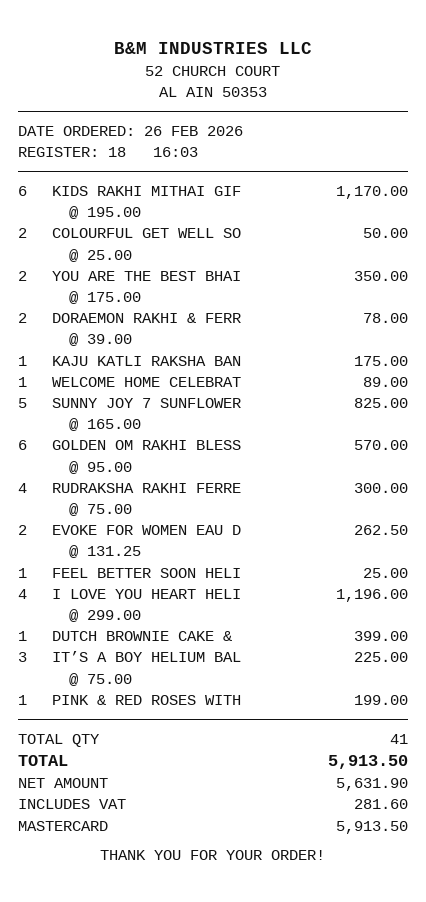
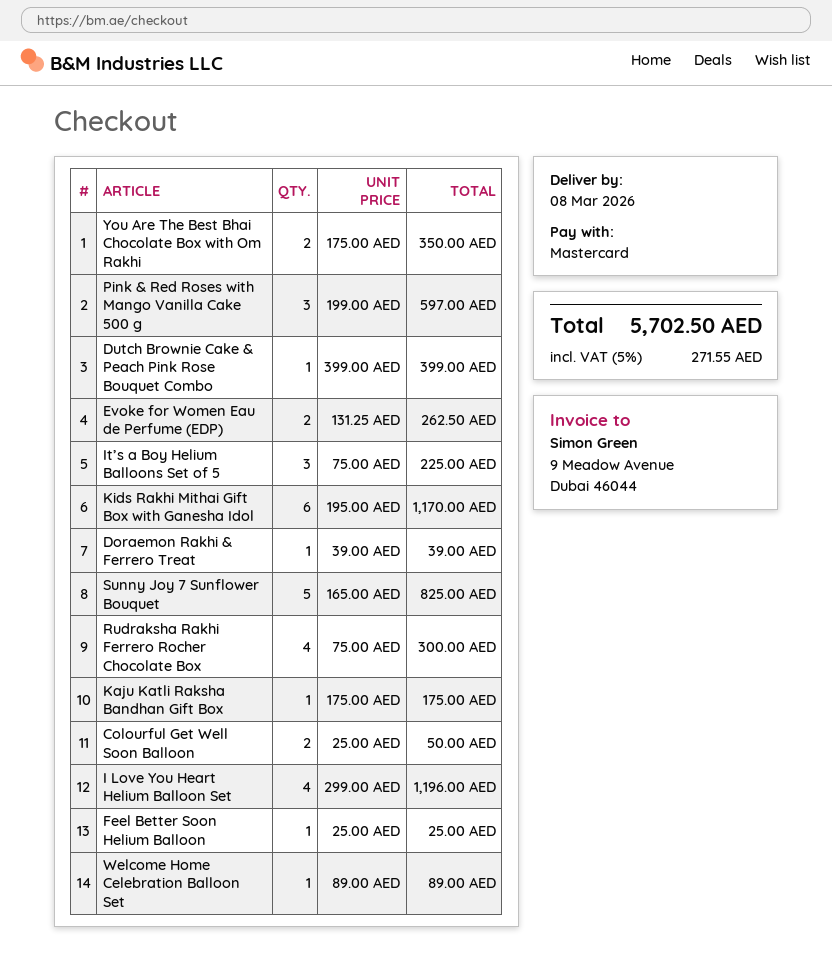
DORAEMON RAKHI & FERR: 2 x 39.00 = 78.00 -> 1 x 39.00 = 39.00
GOLDEN OM RAKHI BLESS: 6 x 95.00 = 570.00 -> none
PINK & RED ROSES WITH: 1 x 199.00 = 199.00 -> 3 x 199.00 = 597.00
tax: 281.60 -> 271.55
total: 5913.50 -> 5702.50

